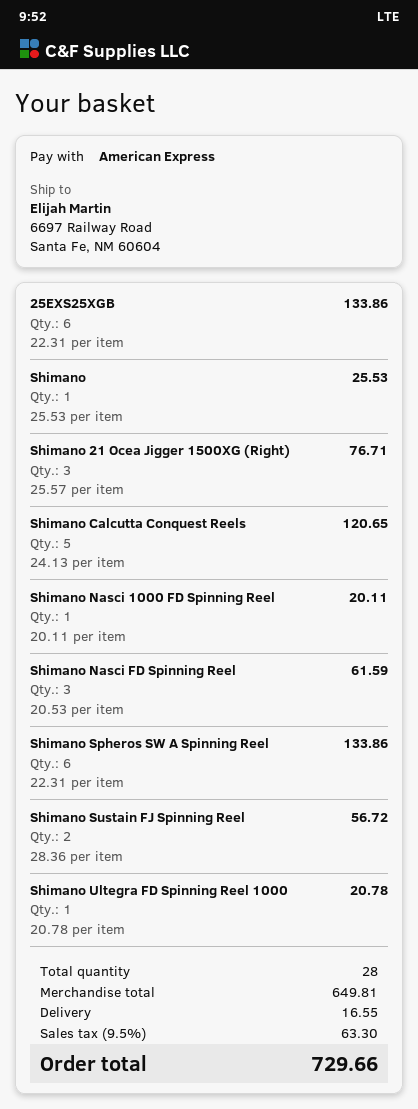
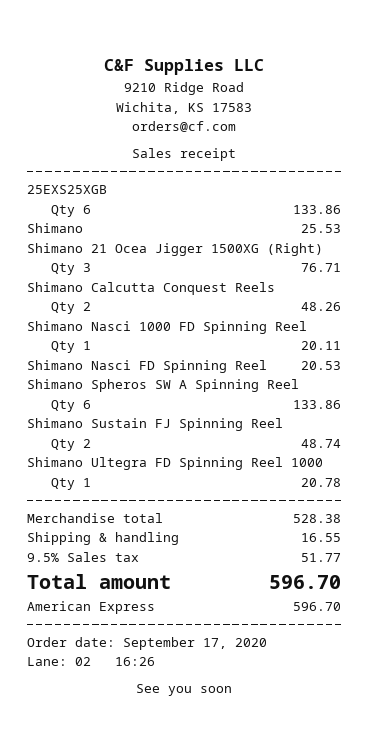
Shimano Calcutta Conquest Reels: 5 for 120.65 -> 2 for 48.26
Shimano Nasci FD Spinning Reel: 3 for 61.59 -> 1 for 20.53
Shimano Sustain FJ Spinning Reel: 2 for 56.72 -> 2 for 48.74
subtotal: 649.81 -> 528.38
tax: 9.5% = 63.30 -> 9.5% = 51.77
total: 729.66 -> 596.70

